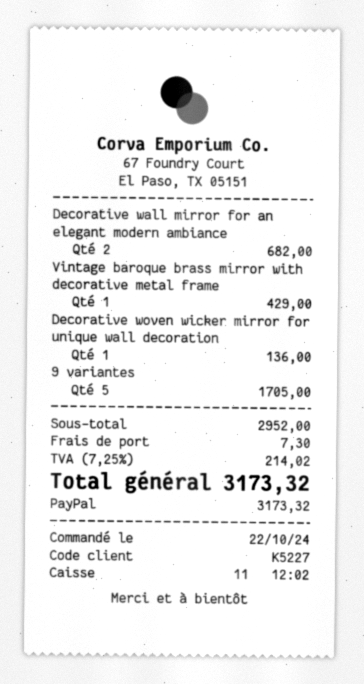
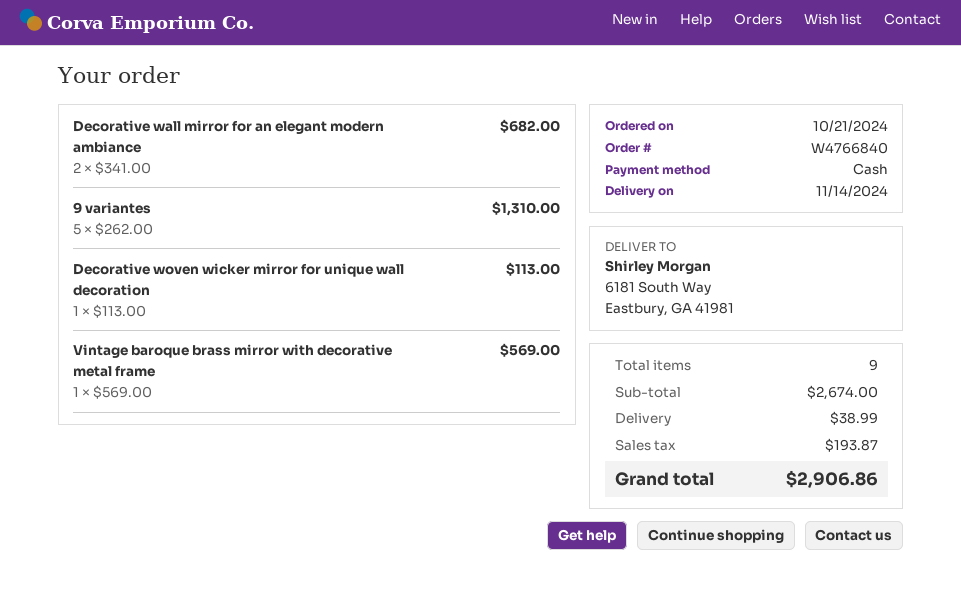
order date: 2024-10-22 -> 2024-10-21
payment method: PayPal -> cash
Vintage baroque brass mirror with decorative metal frame: 1 for 429.00 -> 1 for 569.00
Decorative woven wicker mirror for unique wall decoration: 1 for 136.00 -> 1 for 113.00
9 variantes: 5 for 1705.00 -> 5 for 1310.00
subtotal: 2952.00 -> 2674.00
shipping: 7.30 -> 38.99
tax: 214.02 -> 193.87
total: 3173.32 -> 2906.86

